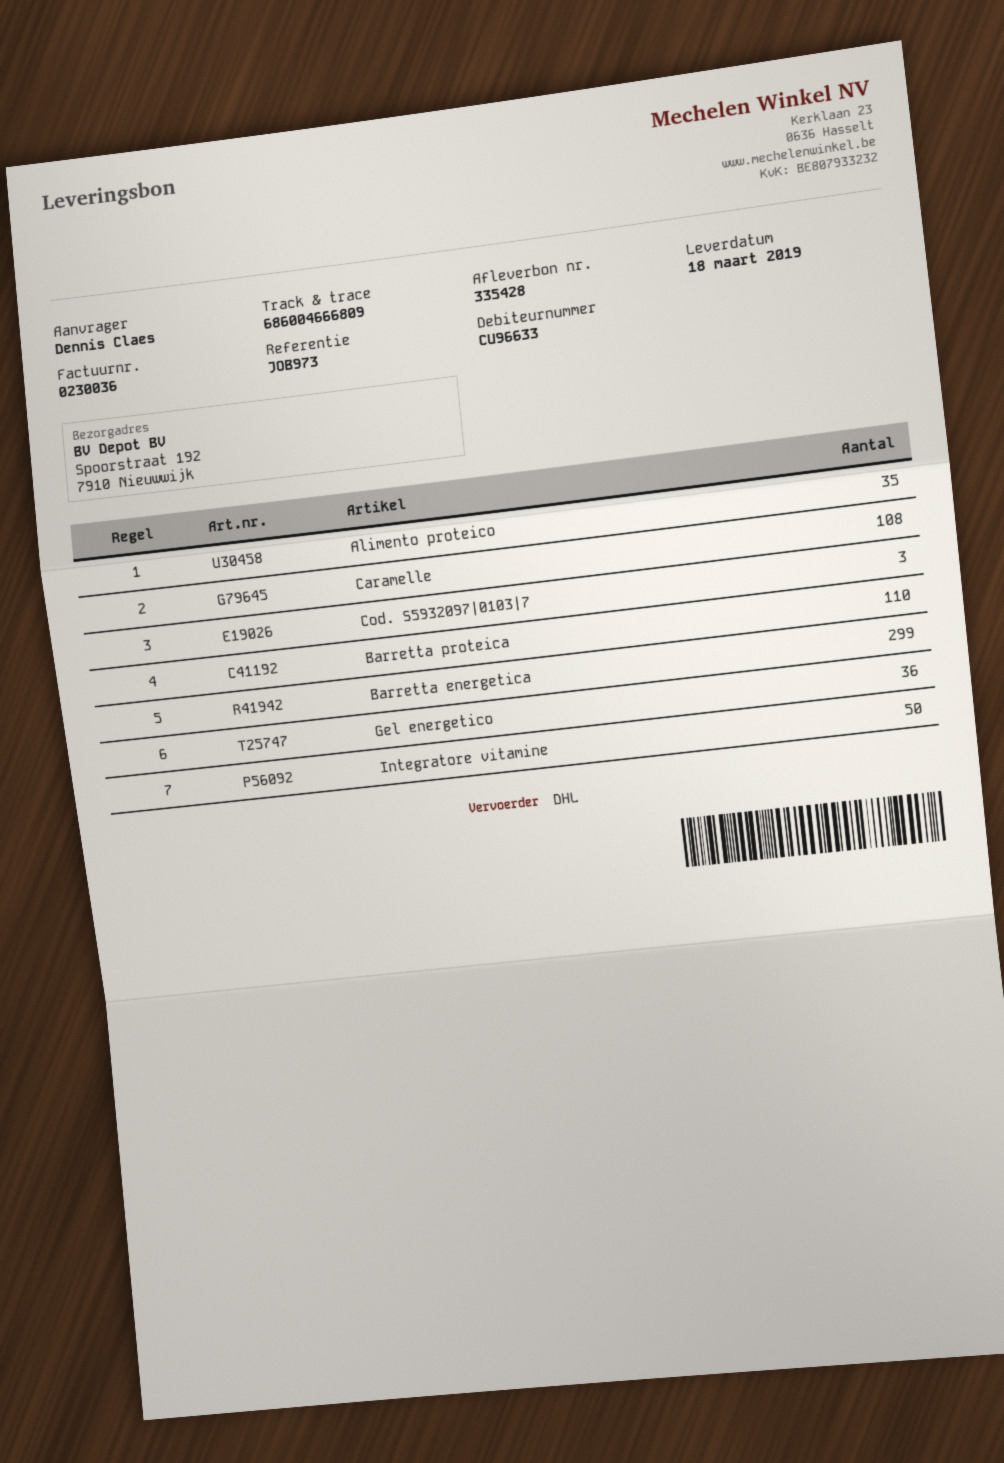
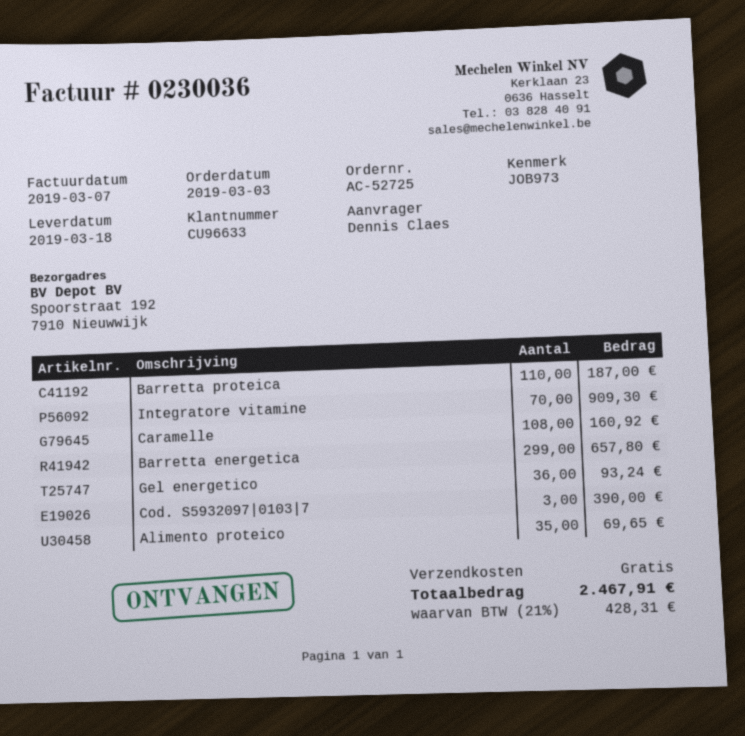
Integratore vitamine: 50 -> 70

